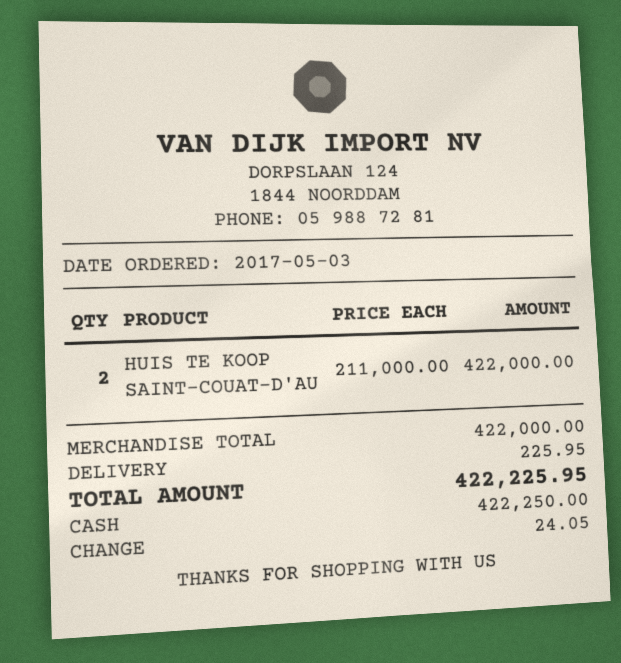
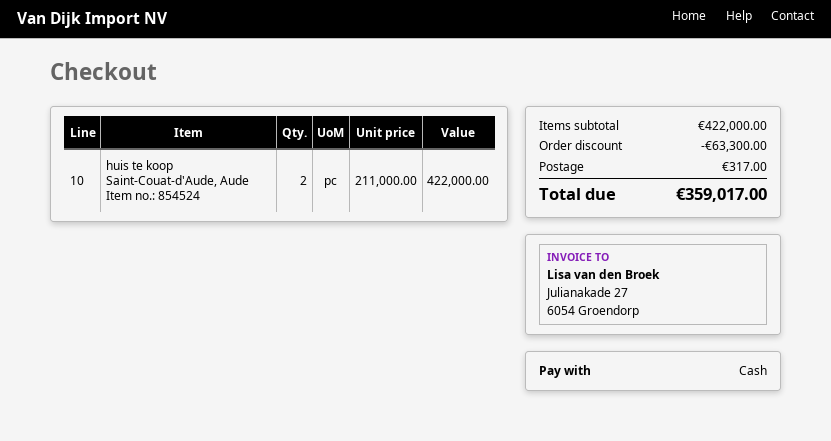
discount: none -> 63300.00
shipping: 225.95 -> 317.00
total: 422225.95 -> 359017.00

